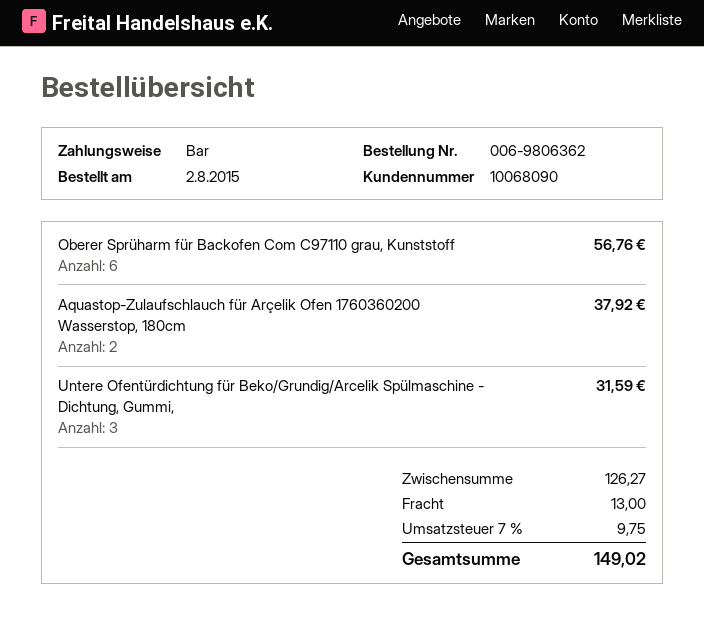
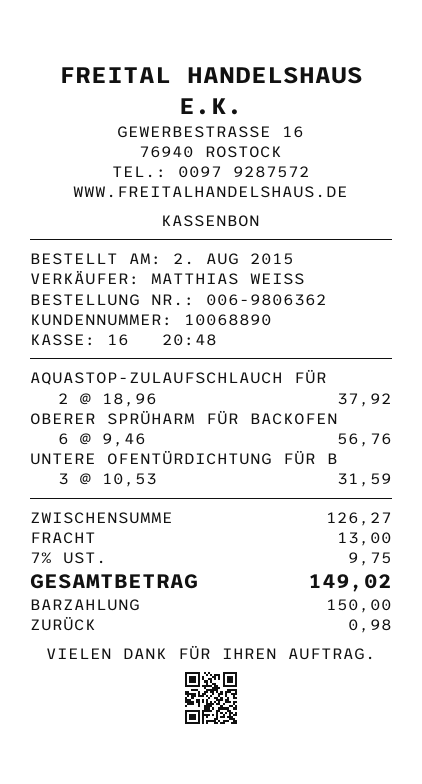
customer number: 10068090 -> 10068890

